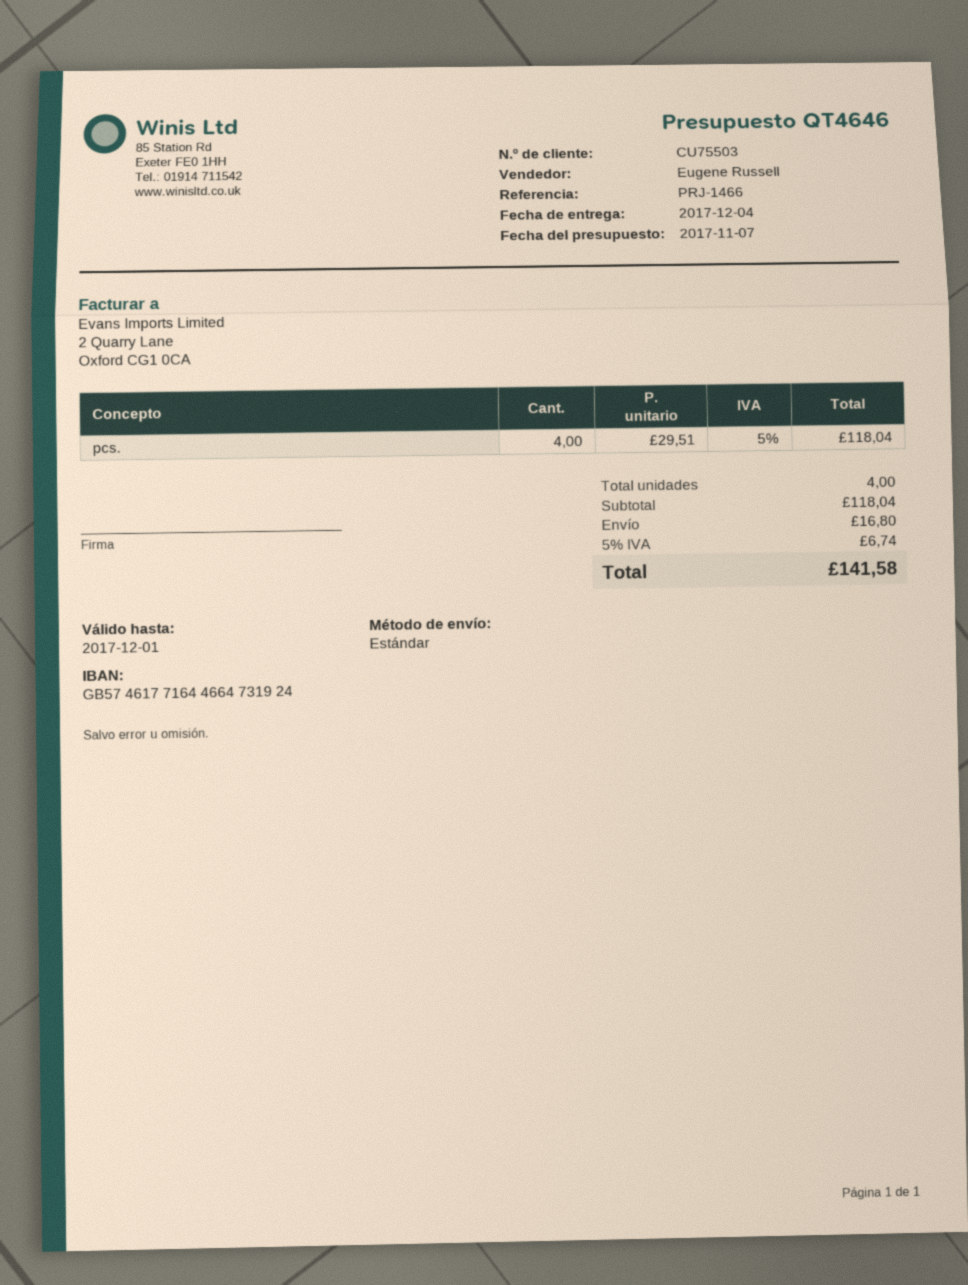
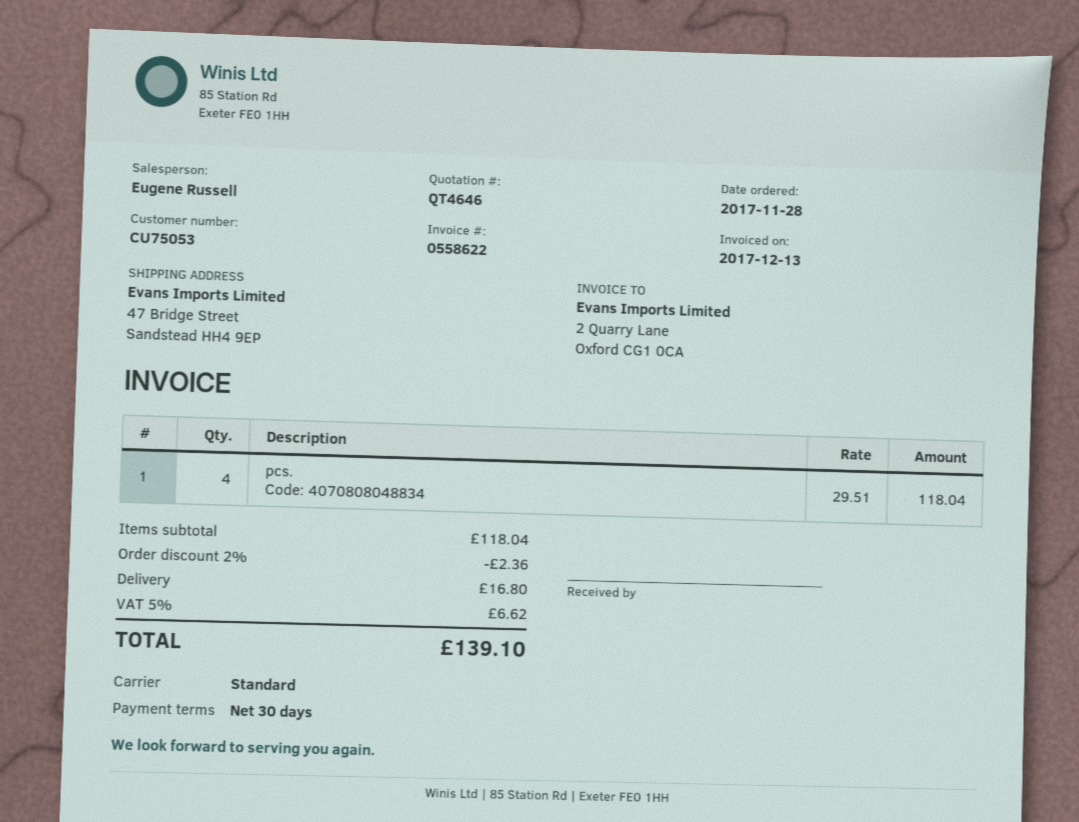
customer number: CU75503 -> CU75053
discount: none -> 2% = 2.36
tax: 5% = 6.74 -> 5% = 6.62
total: 141.58 -> 139.10

